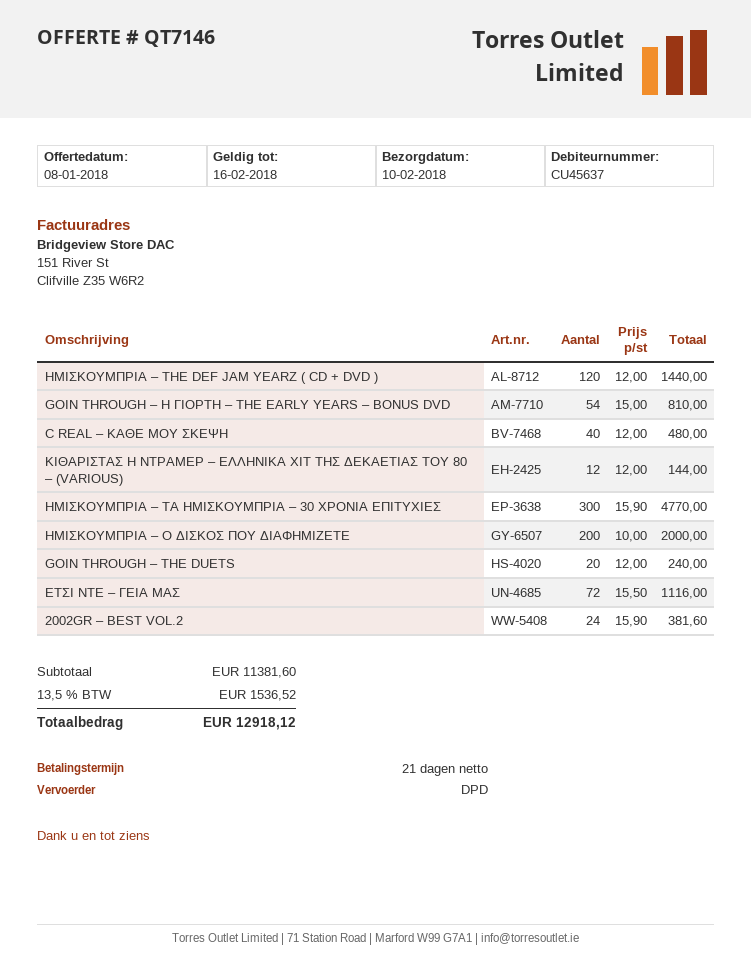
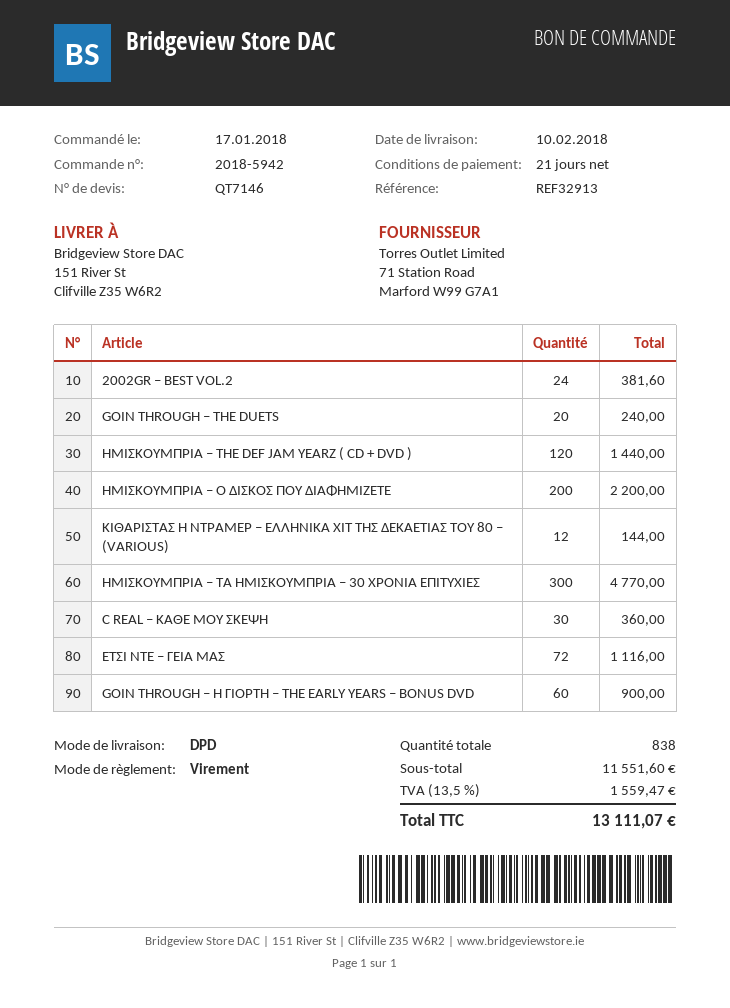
GOIN THROUGH – Η ΓΙΟΡΤΗ – THE EARLY YEARS – BONUS DVD: 54 for 810.00 -> 60 for 900.00
C REAL – ΚΑΘΕ ΜΟΥ ΣΚΕΨΗ: 40 for 480.00 -> 30 for 360.00
ΗΜΙΣΚΟΥΜΠΡΙΑ – Ο ΔΙΣΚΟΣ ΠΟΥ ΔΙΑΦΗΜΙΖΕΤΕ: 200 for 2000.00 -> 200 for 2200.00
subtotal: 11381.60 -> 11551.60
tax: 13.5% = 1536.52 -> 13.5% = 1559.47
total: 12918.12 -> 13111.07

